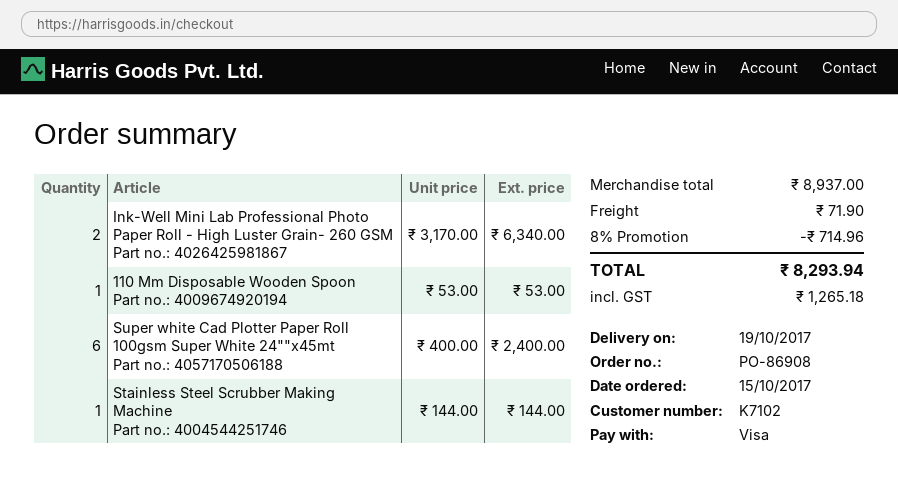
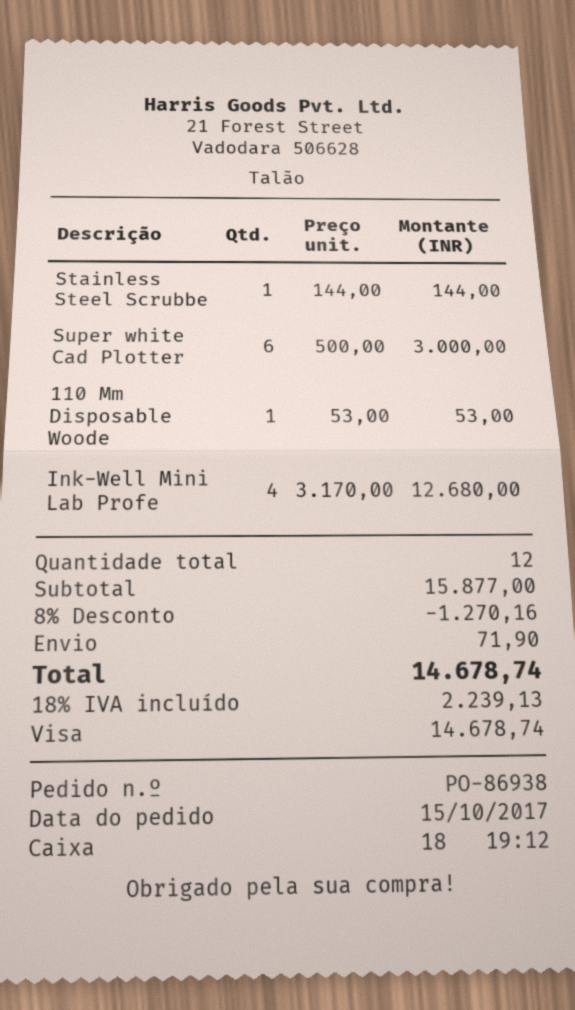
order number: PO-86908 -> PO-86938
Ink-Well Mini Lab Professional Photo Paper Roll - High Luster Grain- 260 GSM: 2 x 3170.00 = 6340.00 -> 4 x 3170.00 = 12680.00
Super white Cad Plotter Paper Roll 100gsm Super White 24""x45mt: 6 x 400.00 = 2400.00 -> 6 x 500.00 = 3000.00
subtotal: 8937.00 -> 15877.00
discount: 8% = 714.96 -> 8% = 1270.16
tax: 1265.18 -> 2239.13
total: 8293.94 -> 14678.74

